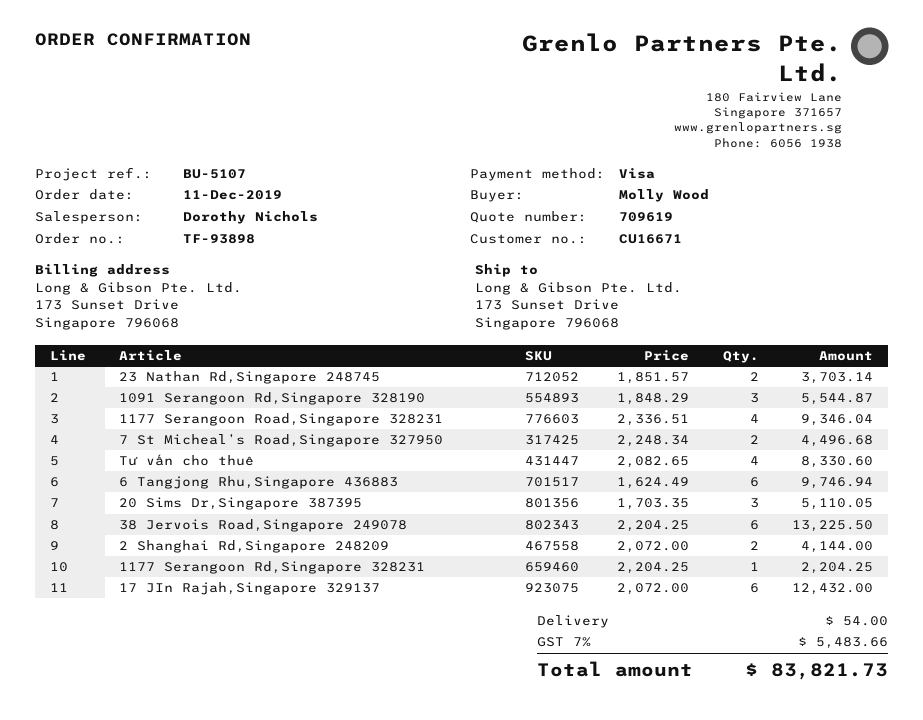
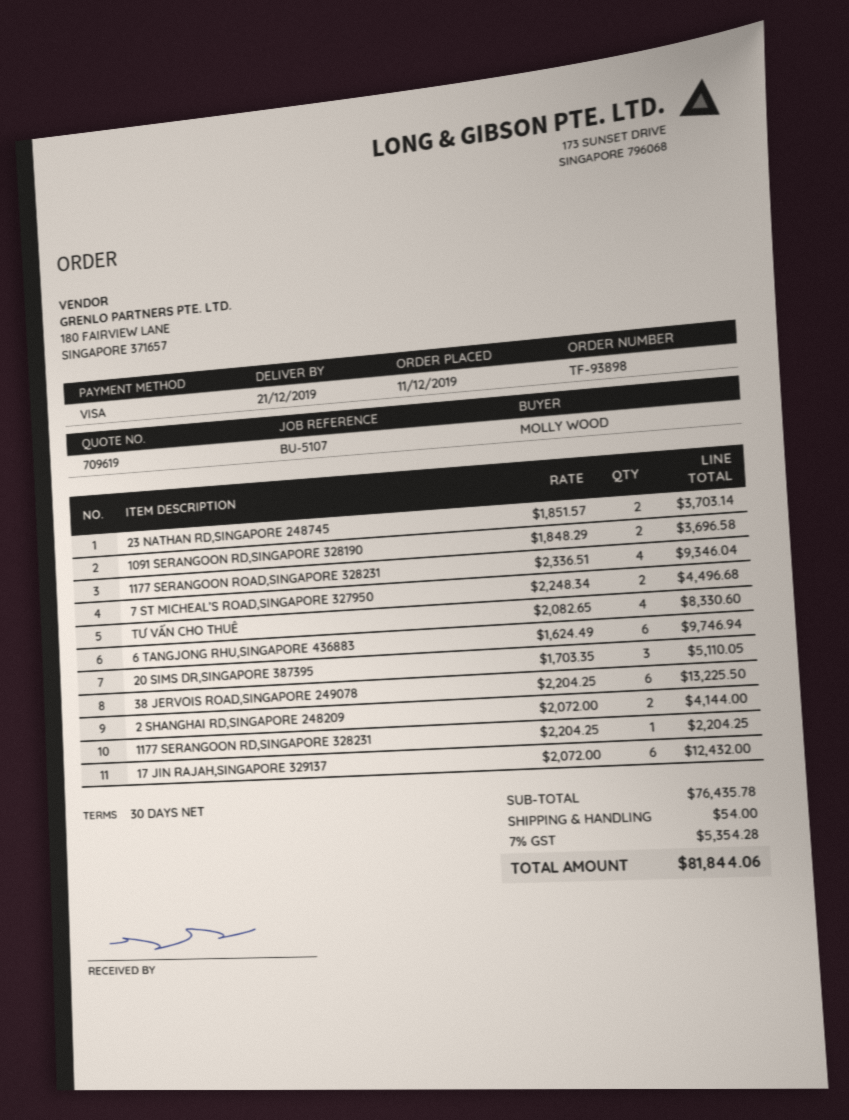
1091 Serangoon Rd,Singapore 328190: 3 x 1848.29 = 5544.87 -> 2 x 1848.29 = 3696.58
tax: 7% = 5483.66 -> 7% = 5354.28
total: 83821.73 -> 81844.06

